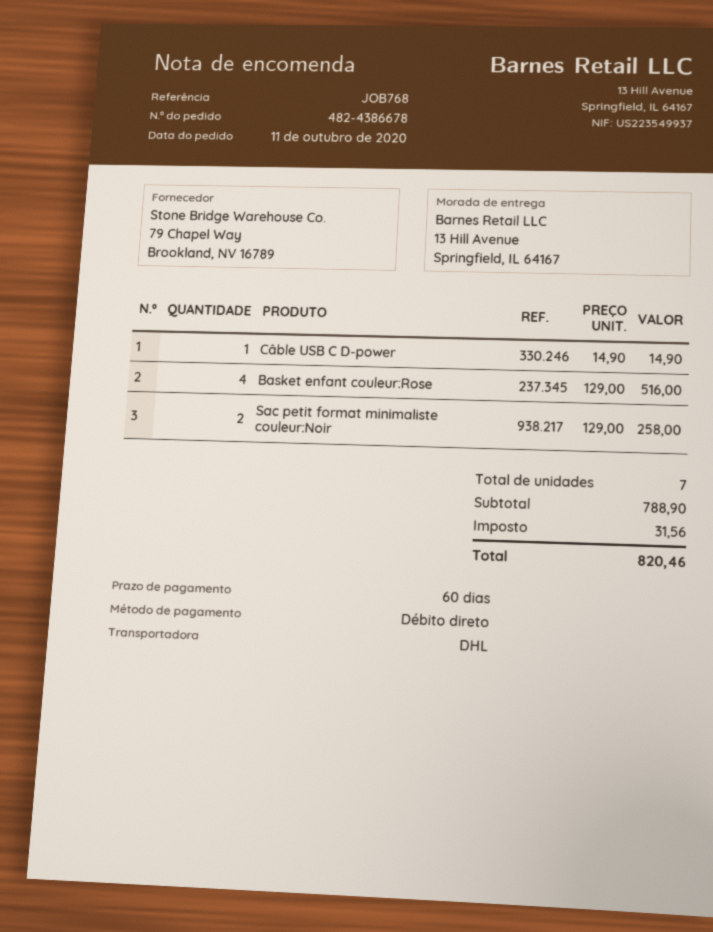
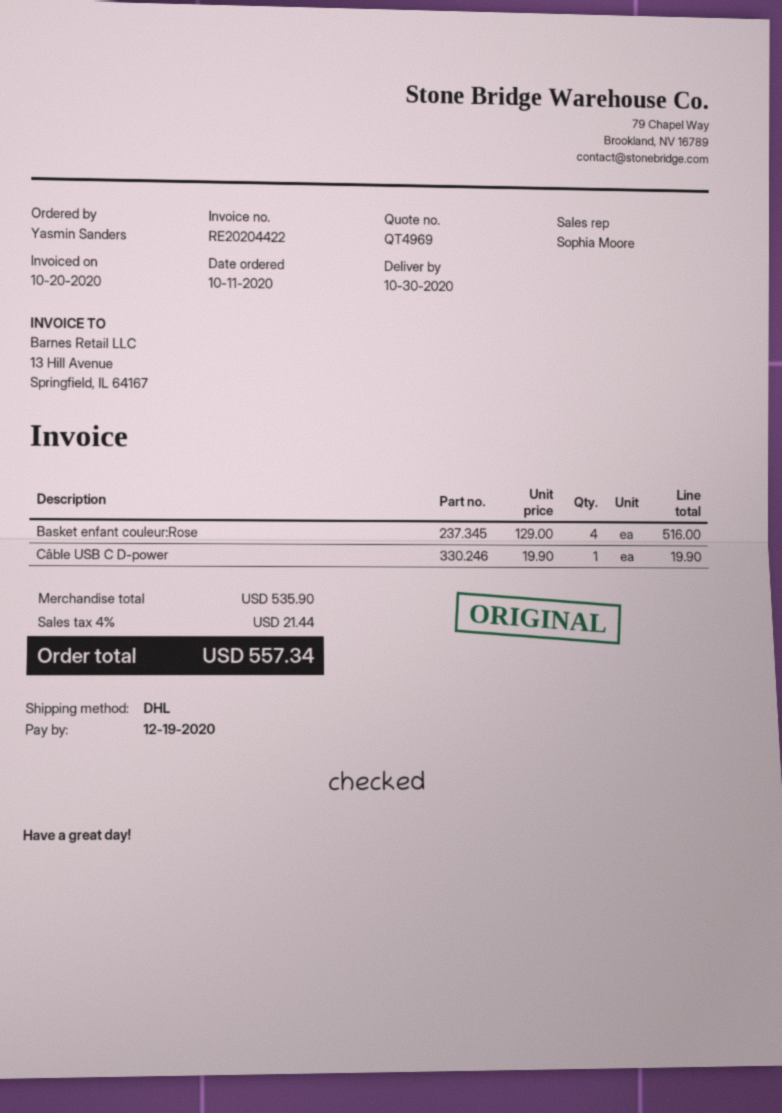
Câble USB C D-power: 1 x 14.90 = 14.90 -> 1 x 19.90 = 19.90
Sac petit format minimaliste couleur:Noir: 2 x 129.00 = 258.00 -> none
subtotal: 788.90 -> 535.90
tax: 31.56 -> 21.44
total: 820.46 -> 557.34

